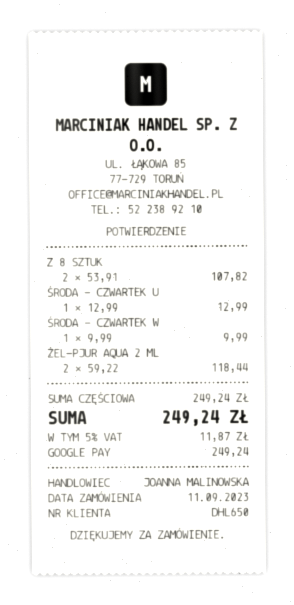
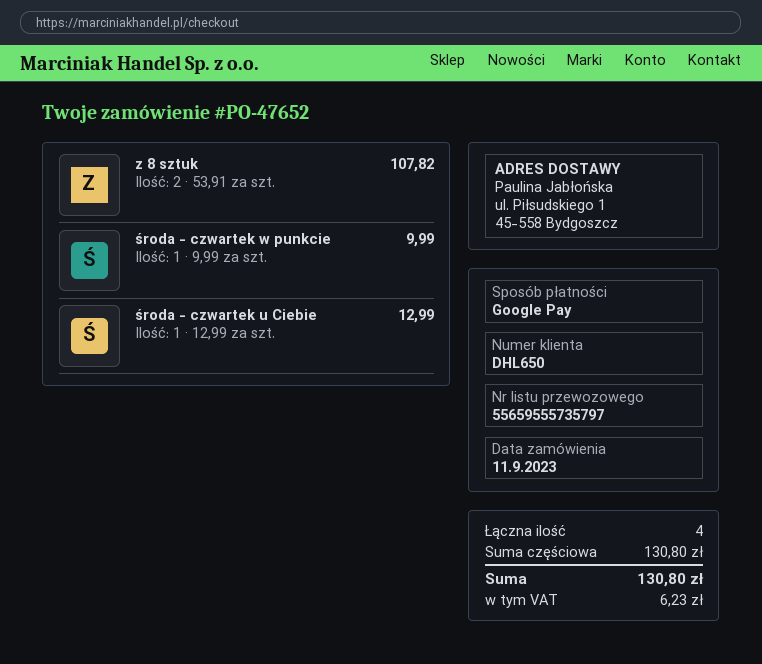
ŻEL-PJUR AQUA 2 ML: 2 x 59.22 = 118.44 -> none
subtotal: 249.24 -> 130.80
tax: 11.87 -> 6.23
total: 249.24 -> 130.80

